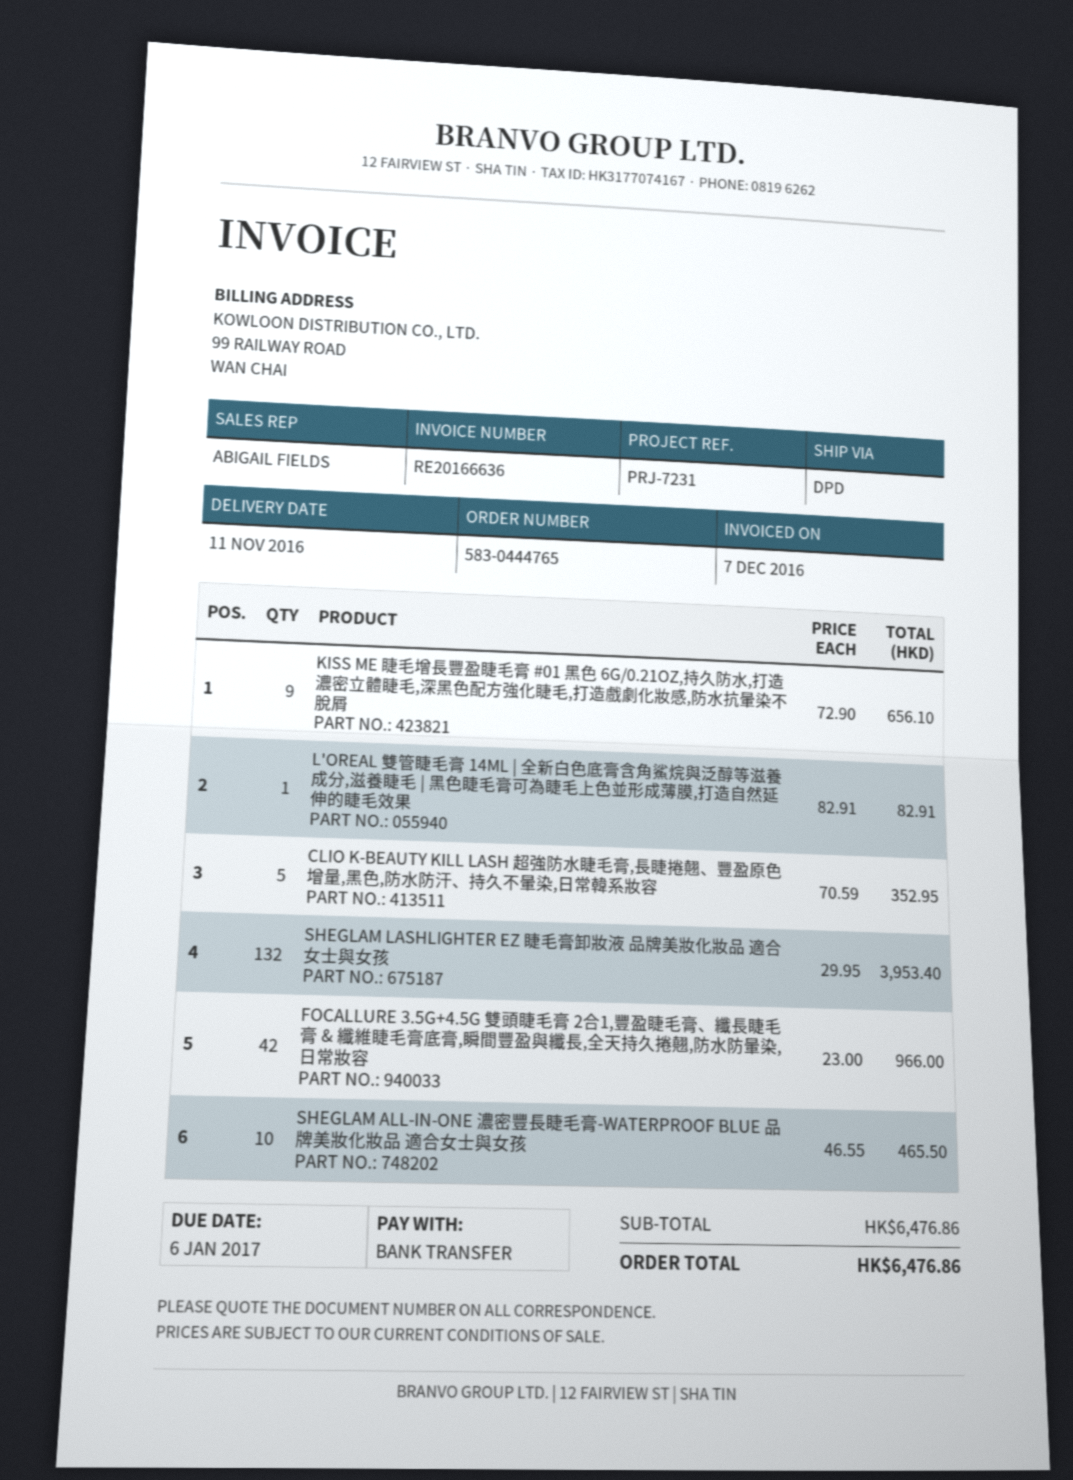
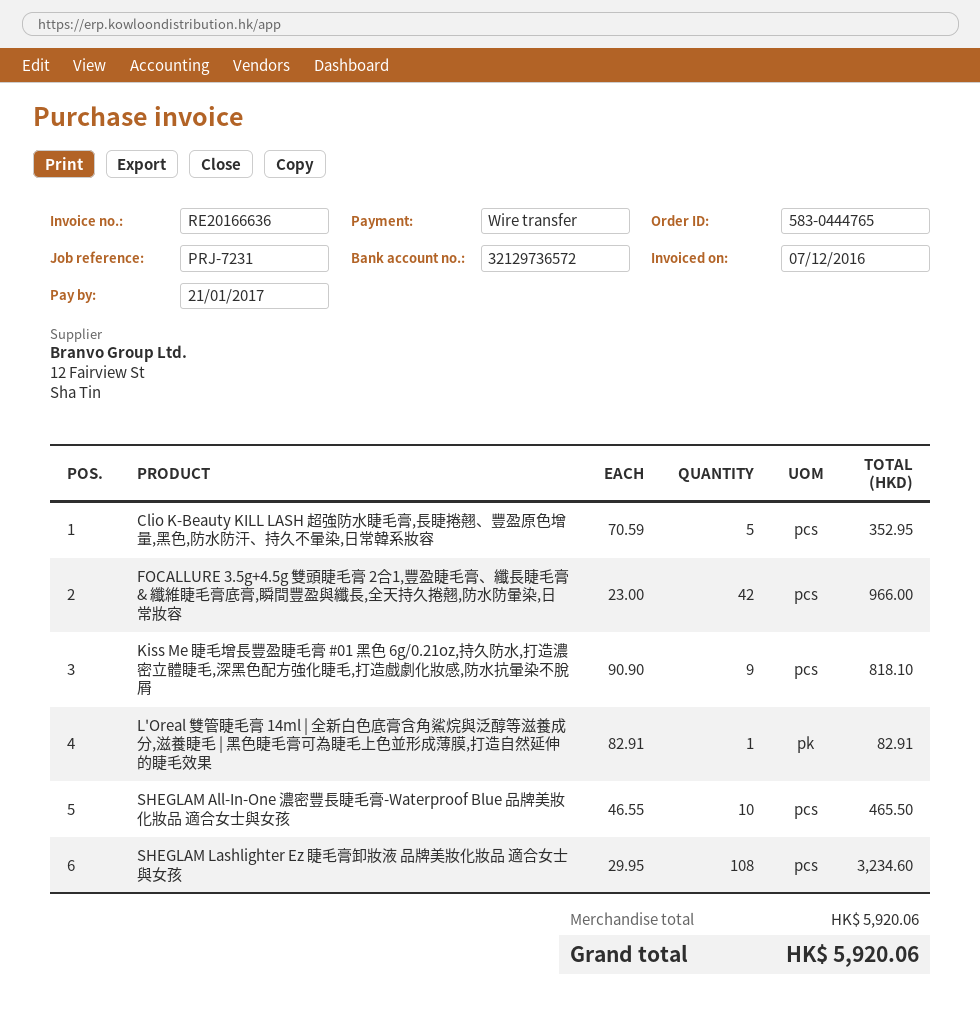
due date: 2017-01-06 -> 2017-01-21
KISS ME 睫毛增長豐盈睫毛膏 #01 黑色 6G/0.21OZ,持久防水,打造濃密立體睫毛,深黑色配方強化睫毛,打造戲劇化妝感,防水抗暈染不脫屑: 9 x 72.90 = 656.10 -> 9 x 90.90 = 818.10
SHEGLAM LASHLIGHTER EZ 睫毛膏卸妝液 品牌美妝化妝品 適合女士與女孩: 132 x 29.95 = 3953.40 -> 108 x 29.95 = 3234.60
subtotal: 6476.86 -> 5920.06
total: 6476.86 -> 5920.06

